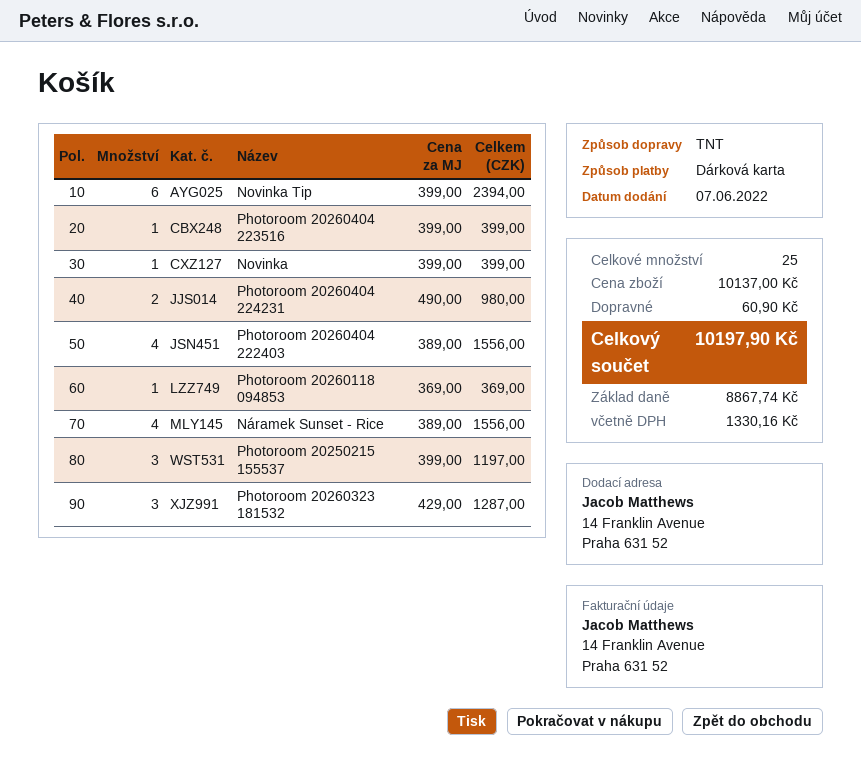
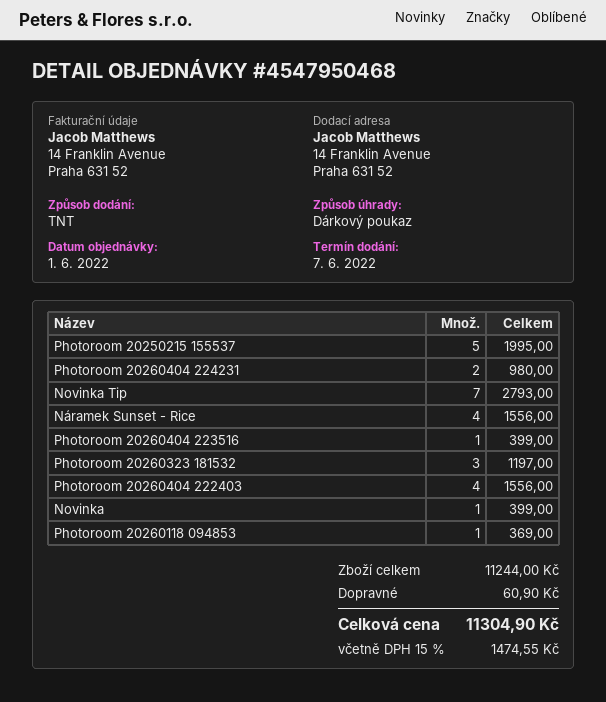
Novinka Tip: 6 for 2394.00 -> 7 for 2793.00
Photoroom 20250215 155537: 3 for 1197.00 -> 5 for 1995.00
Photoroom 20260323 181532: 3 for 1287.00 -> 3 for 1197.00
subtotal: 10137.00 -> 11244.00
tax: 1330.16 -> 1474.55
total: 10197.90 -> 11304.90

